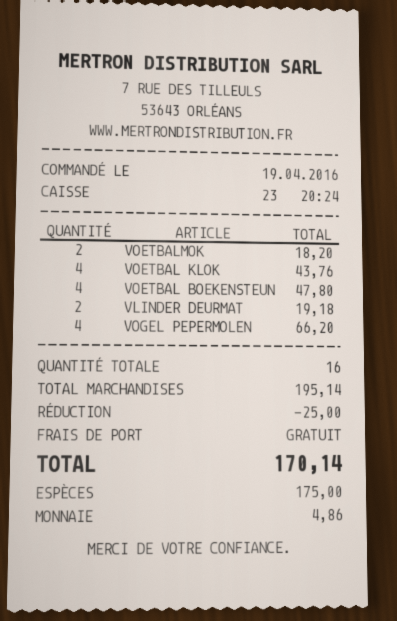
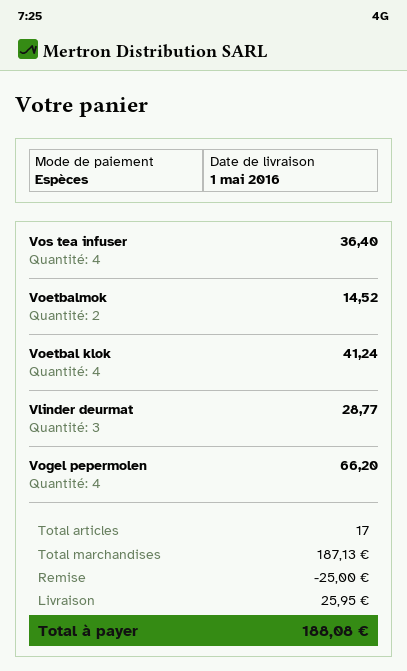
VOETBALMOK: 2 for 18.20 -> 2 for 14.52
VOETBAL KLOK: 4 for 43.76 -> 4 for 41.24
VOETBAL BOEKENSTEUN: 4 for 47.80 -> none
VLINDER DEURMAT: 2 for 19.18 -> 3 for 28.77
Vos tea infuser: none -> 4 for 36.40
total quantity: 16 -> 17
subtotal: 195.14 -> 187.13
shipping: 0.00 -> 25.95
total: 170.14 -> 188.08

